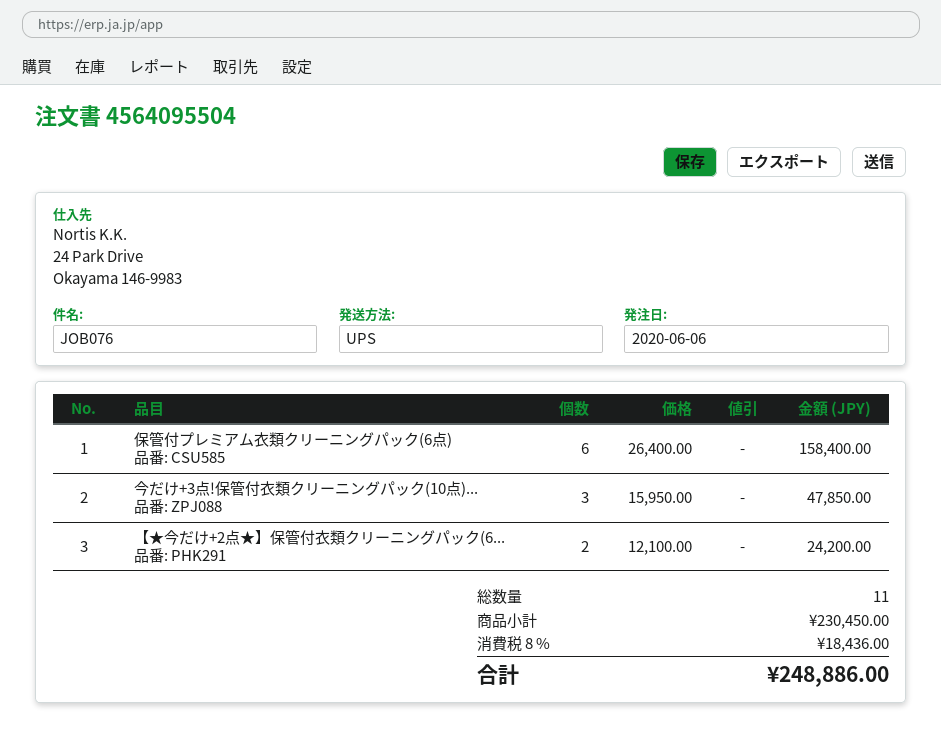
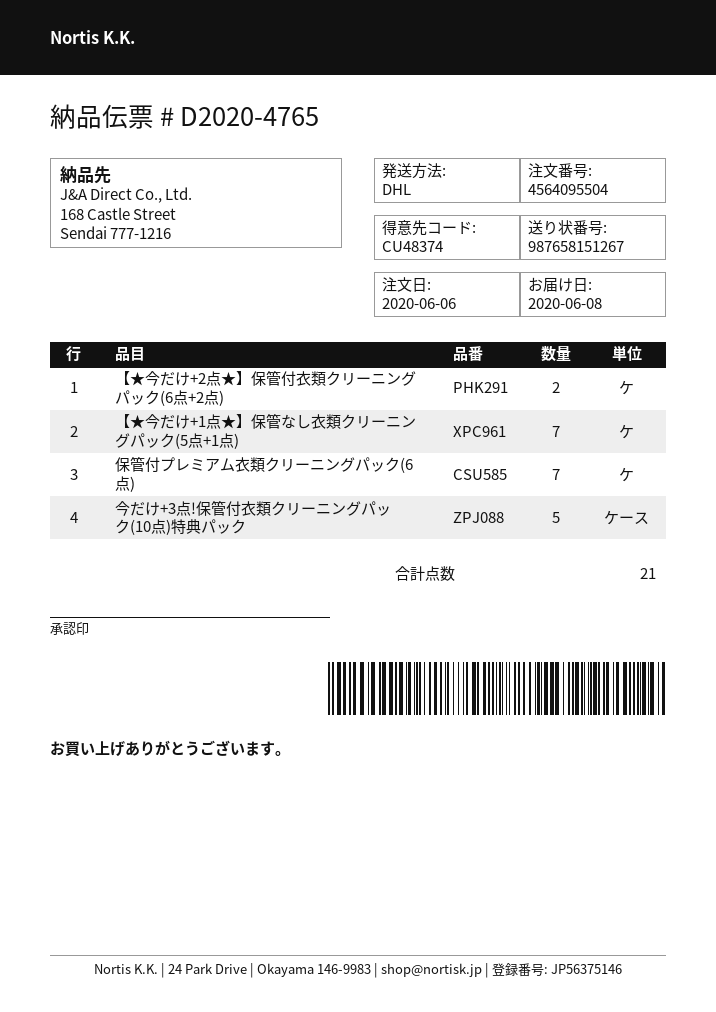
shipping method: UPS -> DHL
保管付プレミアム衣類クリーニングパック(6点): 6 -> 7
今だけ+3点!保管付衣類クリーニングパック(10点)...: 3 -> 5
【★今だけ+1点★】保管なし衣類クリーニングパック(5点+1点): none -> 7
total quantity: 11 -> 21

